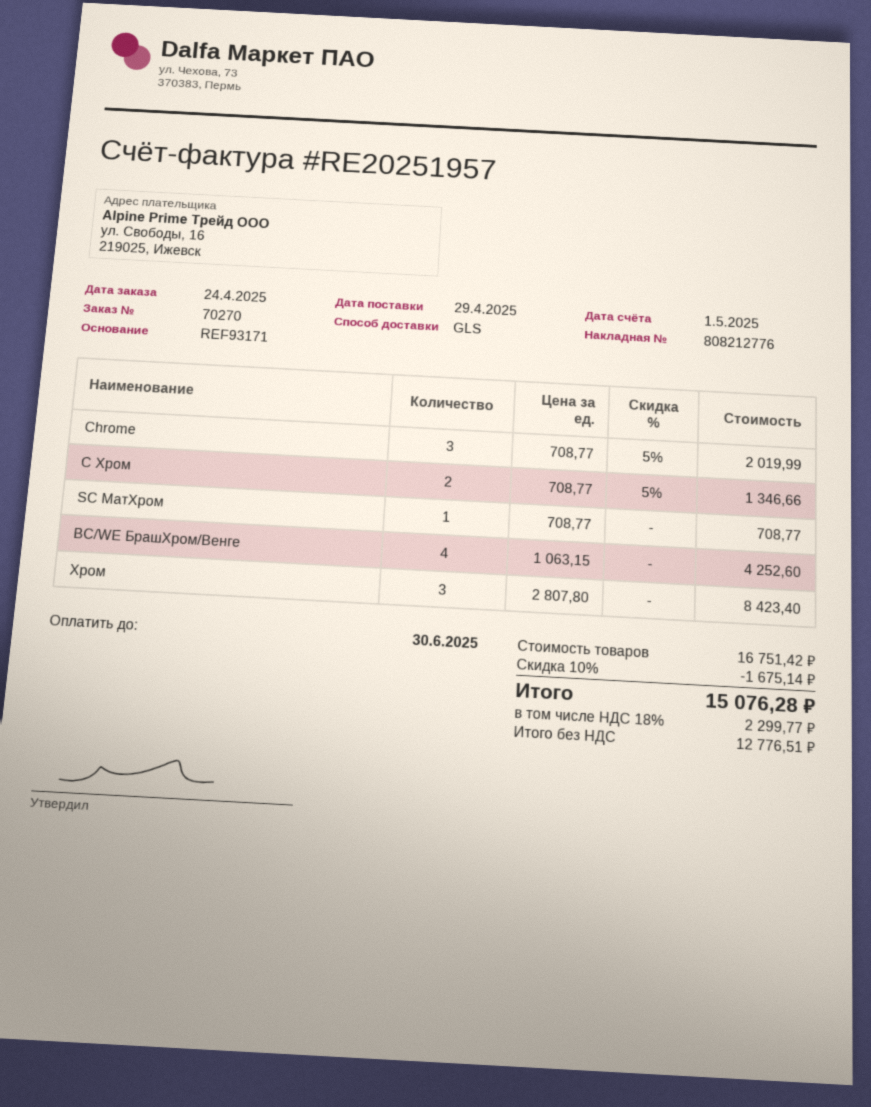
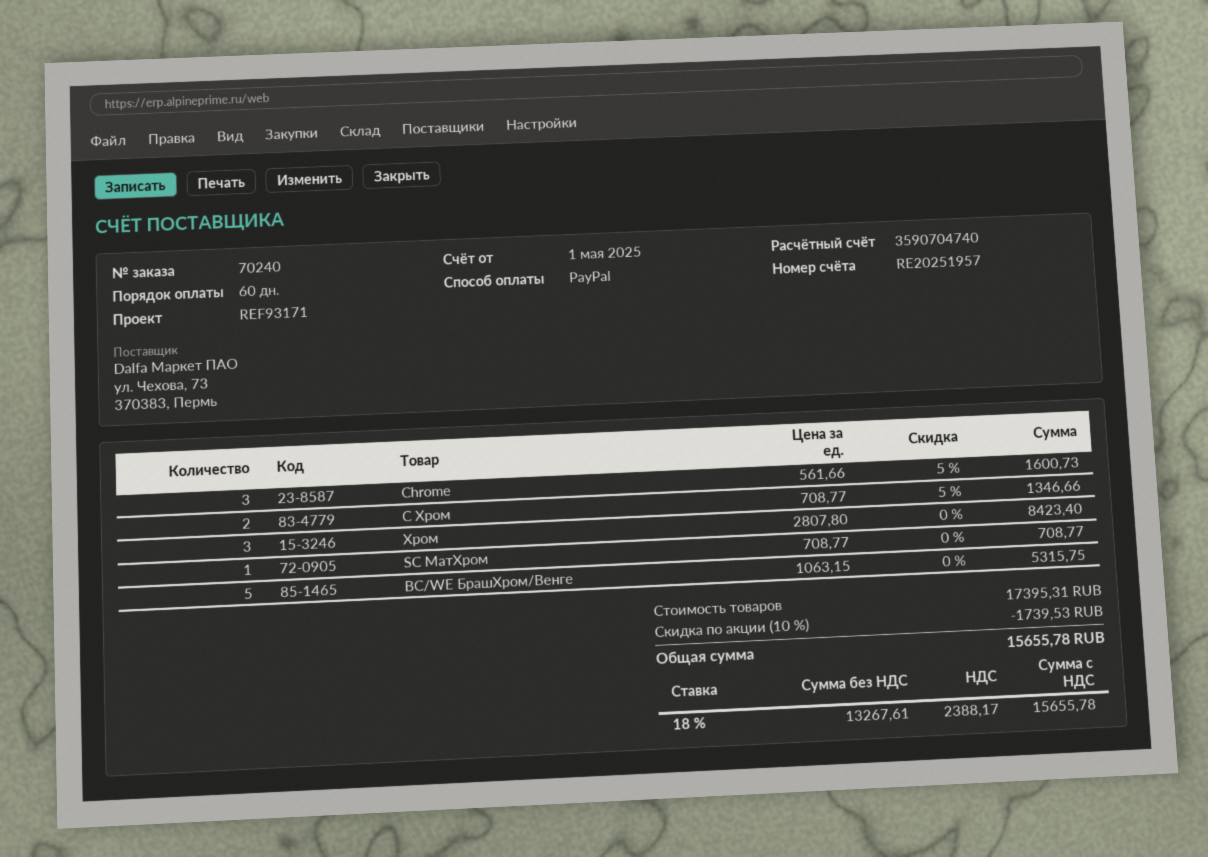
order number: 70270 -> 70240
Chrome: 3 x 708.77 - 5% = 2019.99 -> 3 x 561.66 - 5% = 1600.73
BС/WE БрашХром/Венге: 4 x 1063.15 = 4252.60 -> 5 x 1063.15 = 5315.75
subtotal: 16751.42 -> 17395.31
discount: 10% = 1675.14 -> 10% = 1739.53
net: 12776.51 -> 13267.61
tax: 18% = 2299.77 -> 18% = 2388.17
total: 15076.28 -> 15655.78

